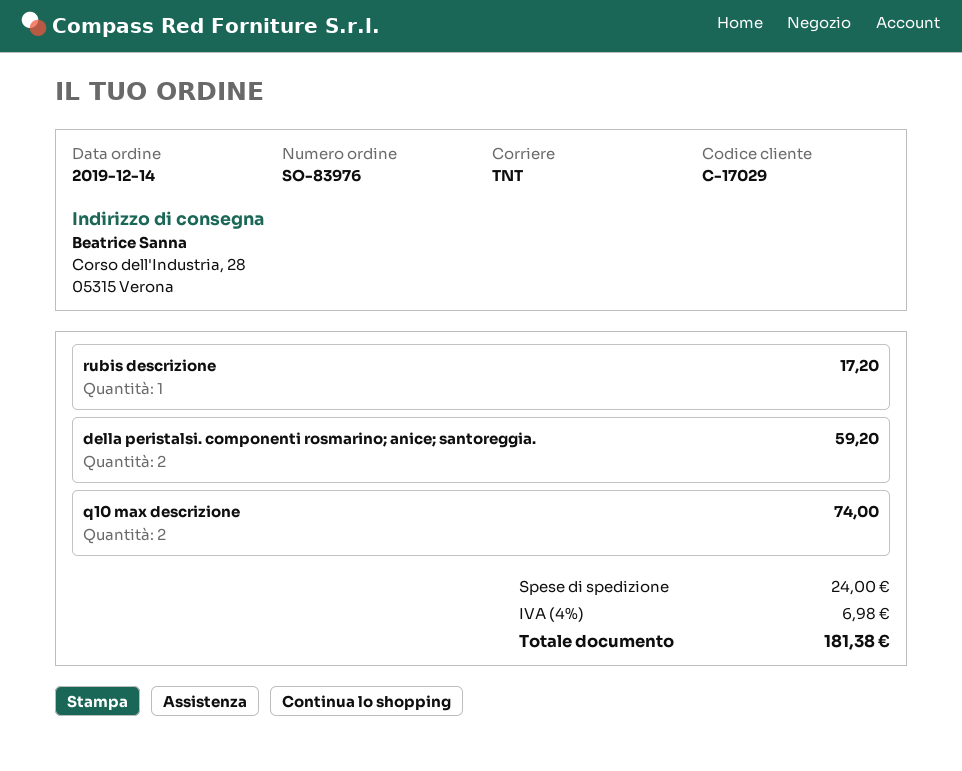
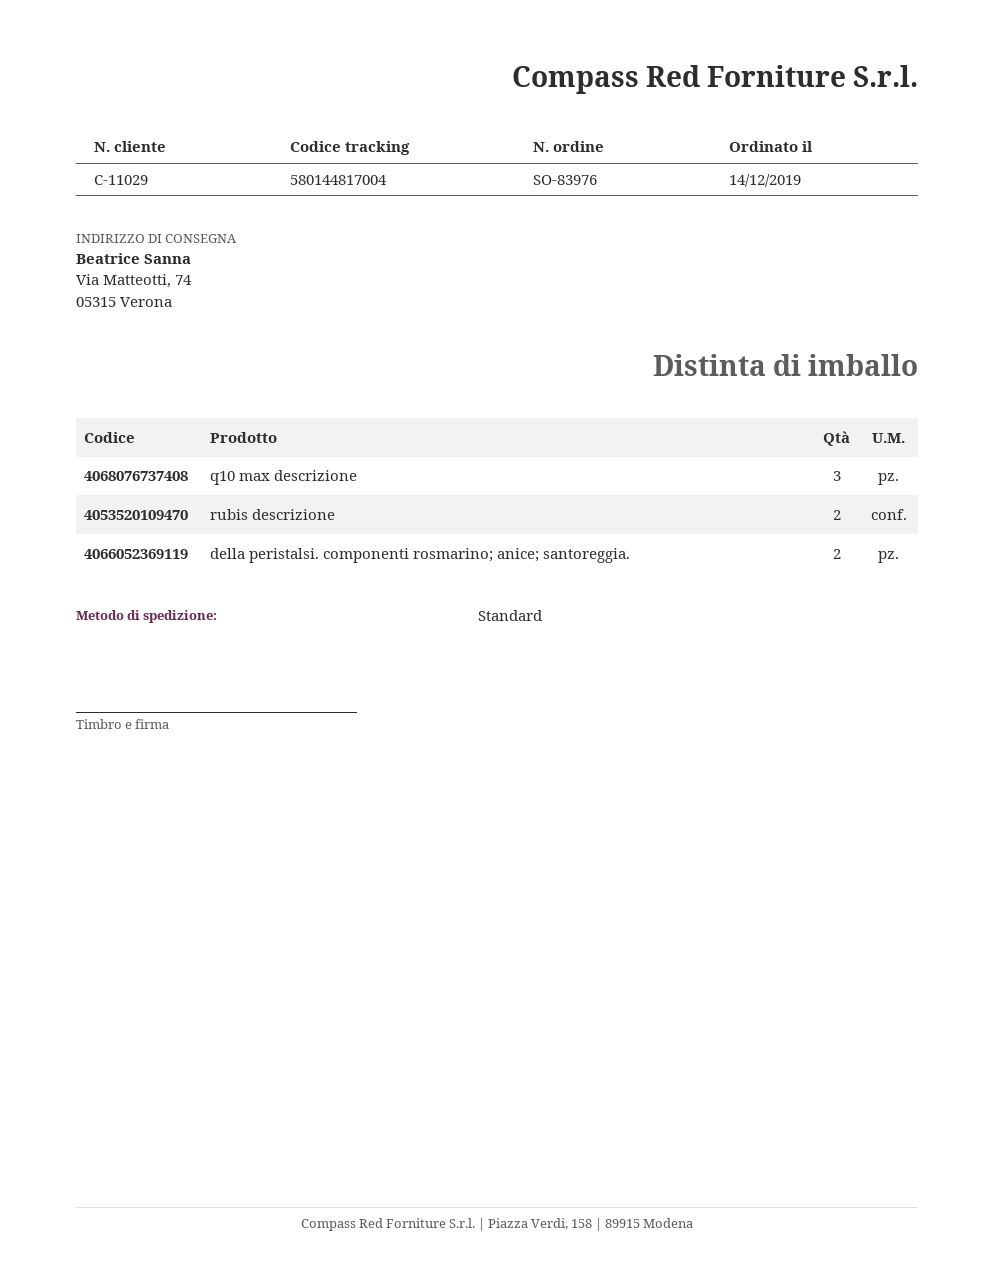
customer number: C-17029 -> C-11029
shipping method: TNT -> standard
ship to: Corso dell'Industria, 28, 05315 Verona -> Via Matteotti, 74, 05315 Verona
rubis descrizione: 1 -> 2
q10 max descrizione: 2 -> 3

